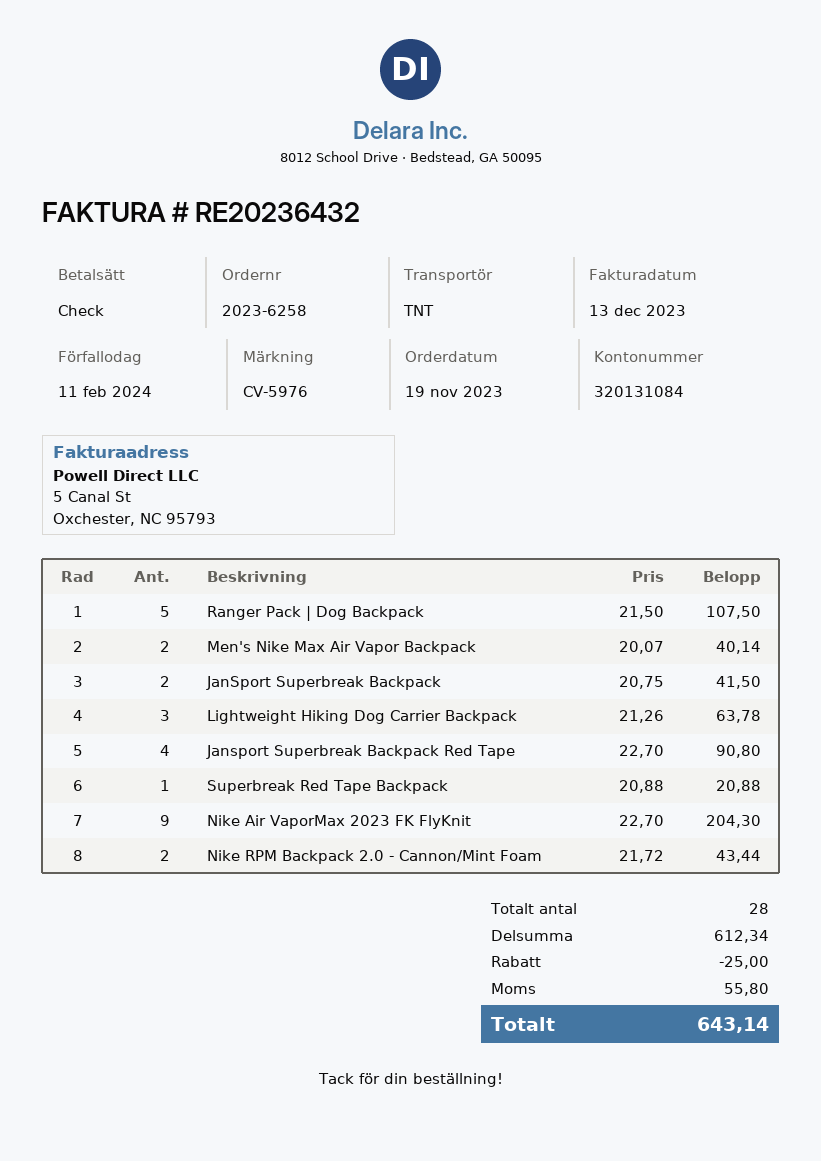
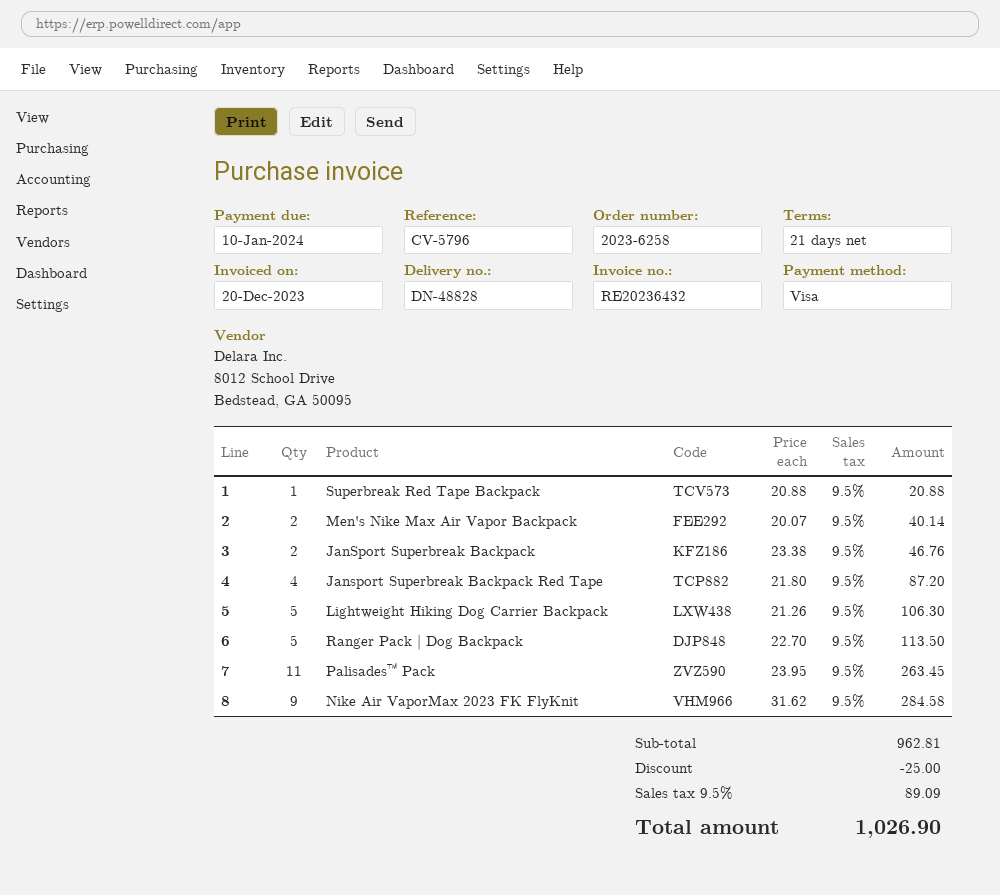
invoice date: 2023-12-13 -> 2023-12-20
due date: 2024-02-11 -> 2024-01-10
reference: CV-5976 -> CV-5796
payment method: cheque -> Visa
Ranger Pack | Dog Backpack: 5 x 21.50 = 107.50 -> 5 x 22.70 = 113.50
JanSport Superbreak Backpack: 2 x 20.75 = 41.50 -> 2 x 23.38 = 46.76
Lightweight Hiking Dog Carrier Backpack: 3 x 21.26 = 63.78 -> 5 x 21.26 = 106.30
Jansport Superbreak Backpack Red Tape: 4 x 22.70 = 90.80 -> 4 x 21.80 = 87.20
Nike Air VaporMax 2023 FK FlyKnit: 9 x 22.70 = 204.30 -> 9 x 31.62 = 284.58
Nike RPM Backpack 2.0 - Cannon/Mint Foam: 2 x 21.72 = 43.44 -> none
Palisades™ Pack: none -> 11 x 23.95 = 263.45
subtotal: 612.34 -> 962.81
tax: 55.80 -> 89.09
total: 643.14 -> 1026.90

